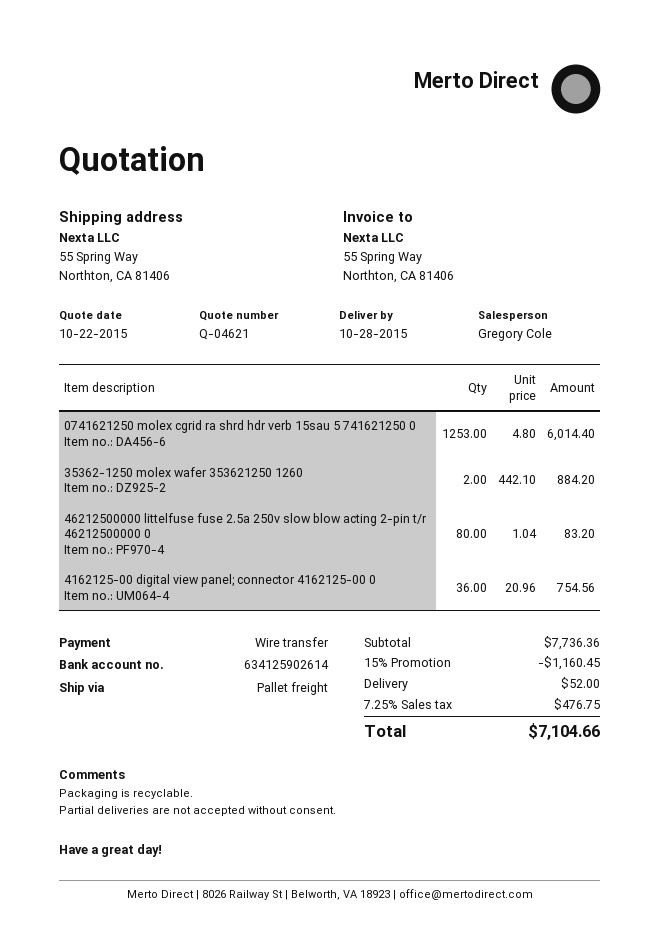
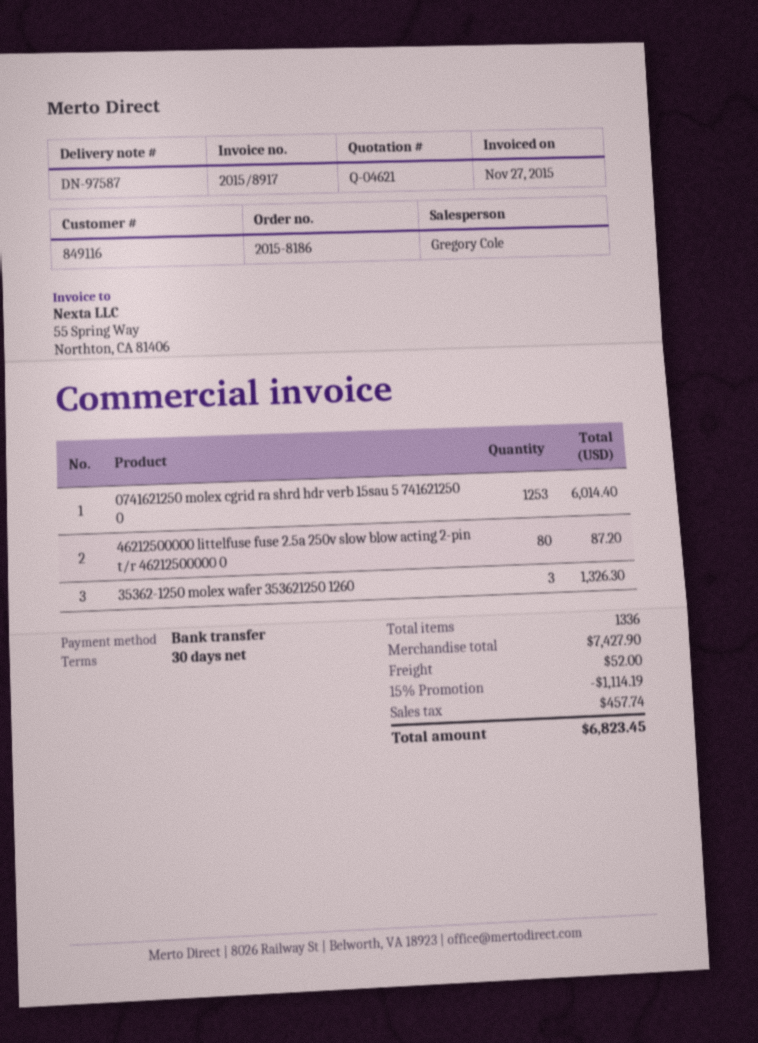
35362-1250 molex wafer 353621250 1260: 2 for 884.20 -> 3 for 1326.30
46212500000 littelfuse fuse 2.5a 250v slow blow acting 2-pin t/r 46212500000 0: 80 for 83.20 -> 80 for 87.20
4162125-00 digital view panel; connector 4162125-00 0: 36 for 754.56 -> none
subtotal: 7736.36 -> 7427.90
discount: 15% = 1160.45 -> 15% = 1114.19
tax: 476.75 -> 457.74
total: 7104.66 -> 6823.45

